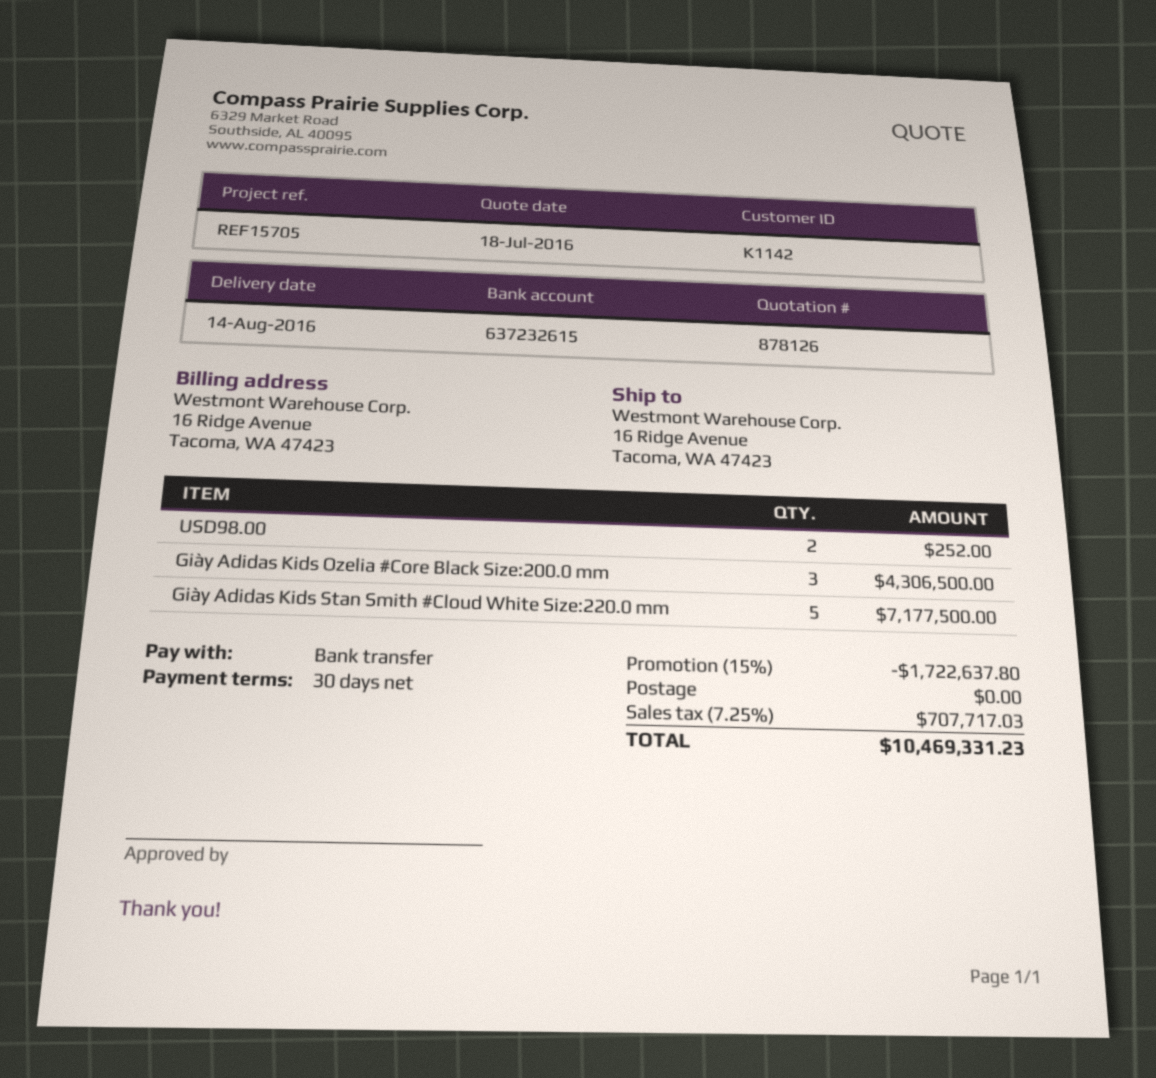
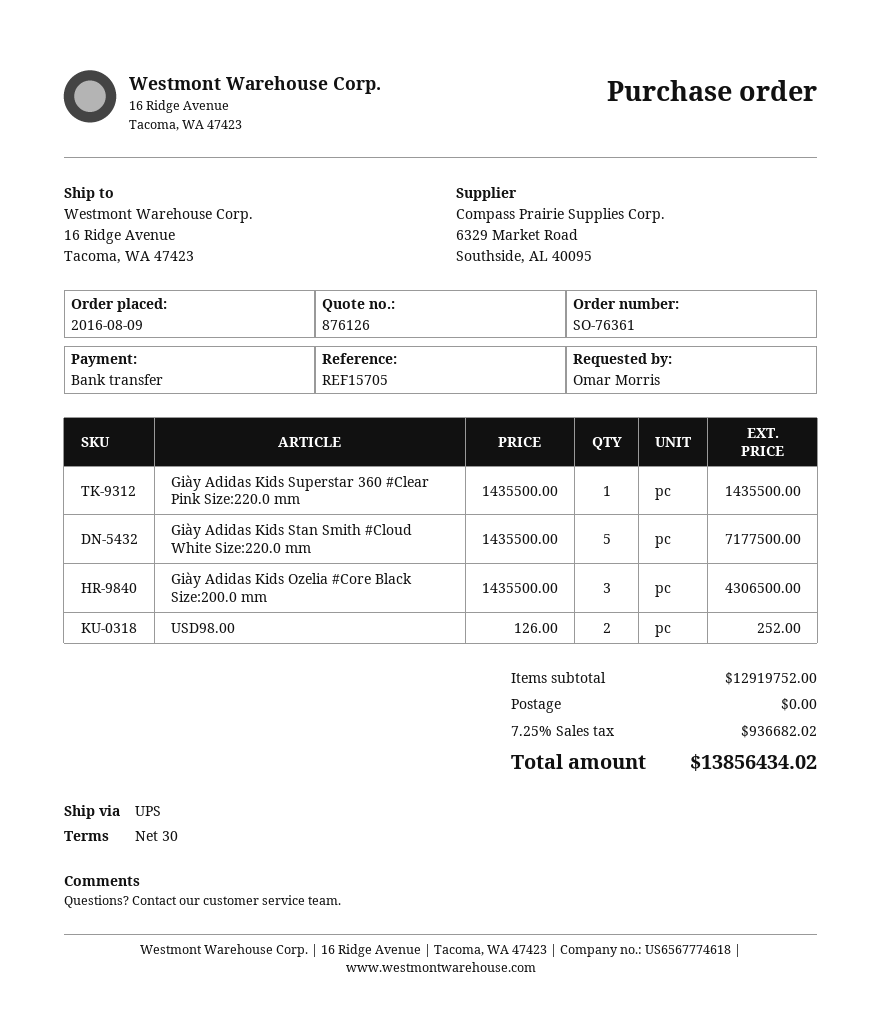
quote number: 878126 -> 876126
Giày Adidas Kids Superstar 360 #Clear Pink Size:220.0 mm: none -> 1 for 1435500.00
discount: 15% = 1722637.80 -> none
tax: 7.25% = 707717.03 -> 7.25% = 936682.02
total: 10469331.23 -> 13856434.02

